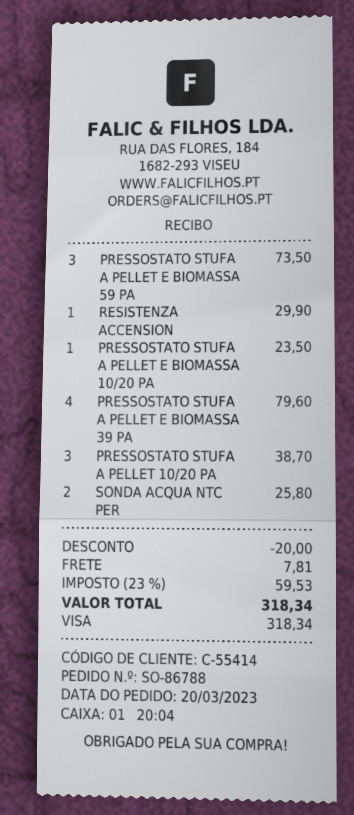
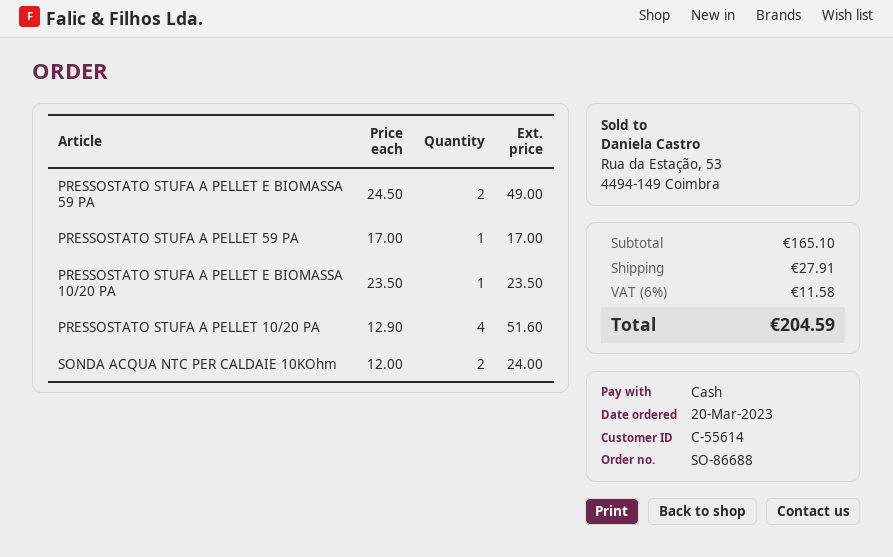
order number: SO-86788 -> SO-86688
customer number: C-55414 -> C-55614
payment method: Visa -> cash
PRESSOSTATO STUFA A PELLET E BIOMASSA 59 PA: 3 for 73.50 -> 2 for 49.00
RESISTENZA ACCENSION: 1 for 29.90 -> none
PRESSOSTATO STUFA A PELLET E BIOMASSA 39 PA: 4 for 79.60 -> none
PRESSOSTATO STUFA A PELLET 10/20 PA: 3 for 38.70 -> 4 for 51.60
SONDA ACQUA NTC PER: 2 for 25.80 -> 2 for 24.00
PRESSOSTATO STUFA A PELLET 59 PA: none -> 1 for 17.00
discount: 20.00 -> none
shipping: 7.81 -> 27.91
tax: 23% = 59.53 -> 6% = 11.58
total: 318.34 -> 204.59

